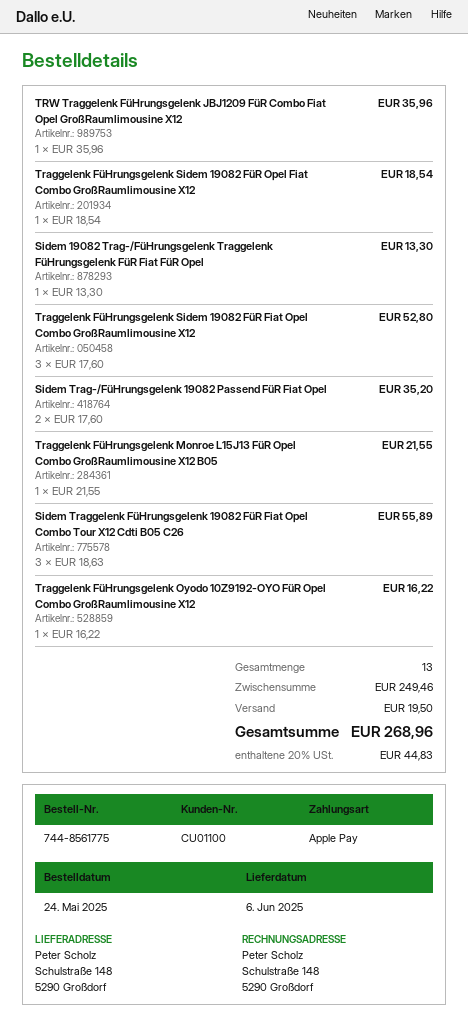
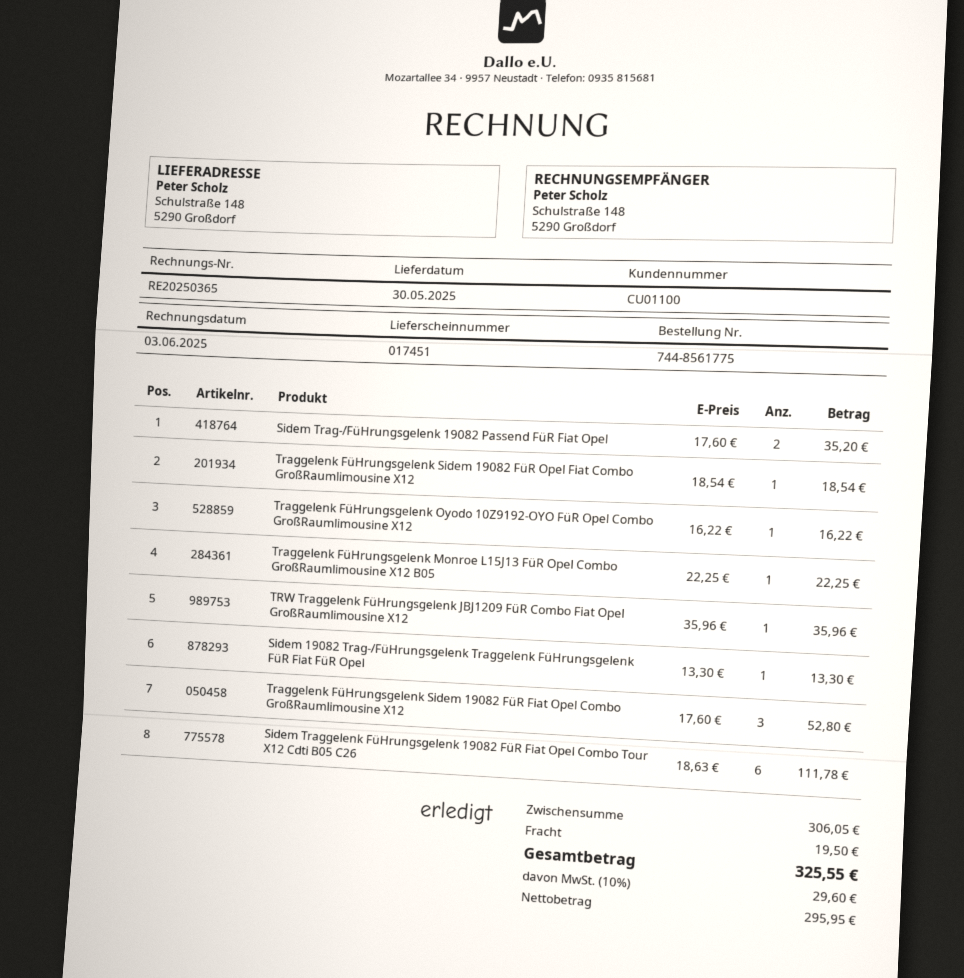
delivery date: 2025-06-06 -> 2025-05-30
Traggelenk FüHrungsgelenk Monroe L15J13 FüR Opel Combo GroßRaumlimousine X12 B05: 1 x 21.55 = 21.55 -> 1 x 22.25 = 22.25
Sidem Traggelenk FüHrungsgelenk 19082 FüR Fiat Opel Combo Tour X12 Cdti B05 C26: 3 x 18.63 = 55.89 -> 6 x 18.63 = 111.78
subtotal: 249.46 -> 306.05
tax: 20% = 44.83 -> 10% = 29.60
total: 268.96 -> 325.55

